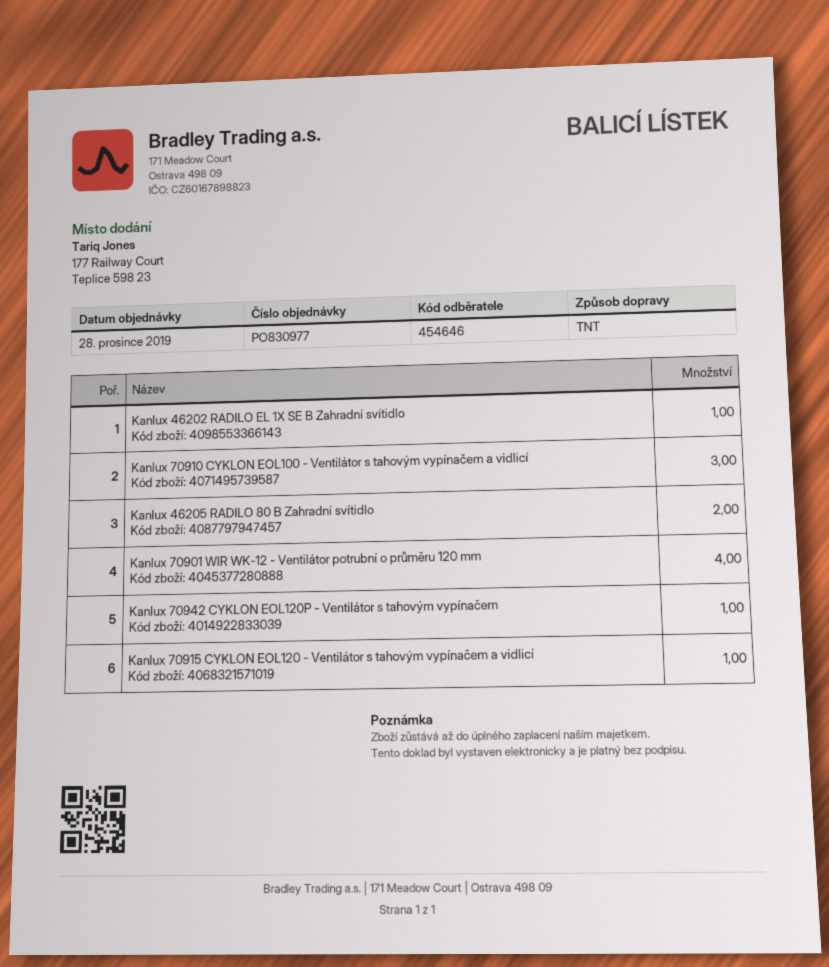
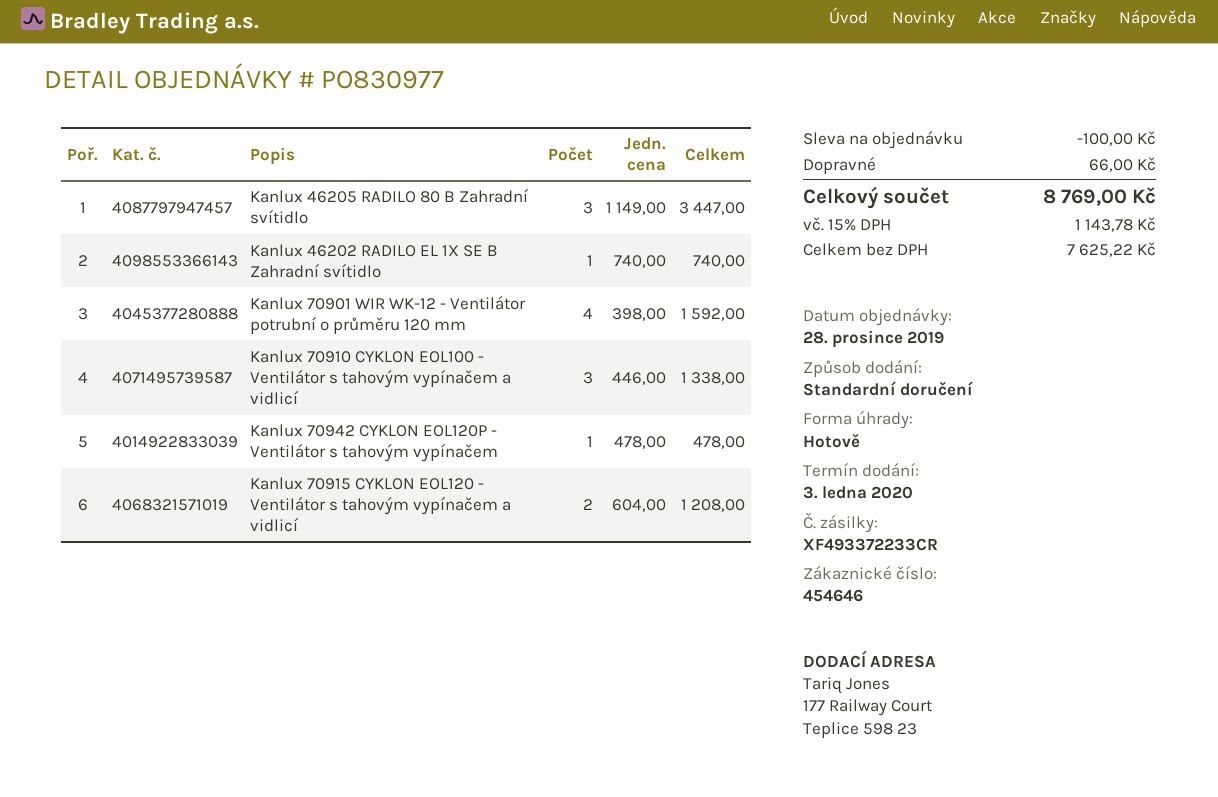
shipping method: TNT -> standard
Kanlux 46205 RADILO 80 B Zahradní svítidlo: 2 -> 3
Kanlux 70915 CYKLON EOL120 - Ventilátor s tahovým vypínačem a vidlicí: 1 -> 2

